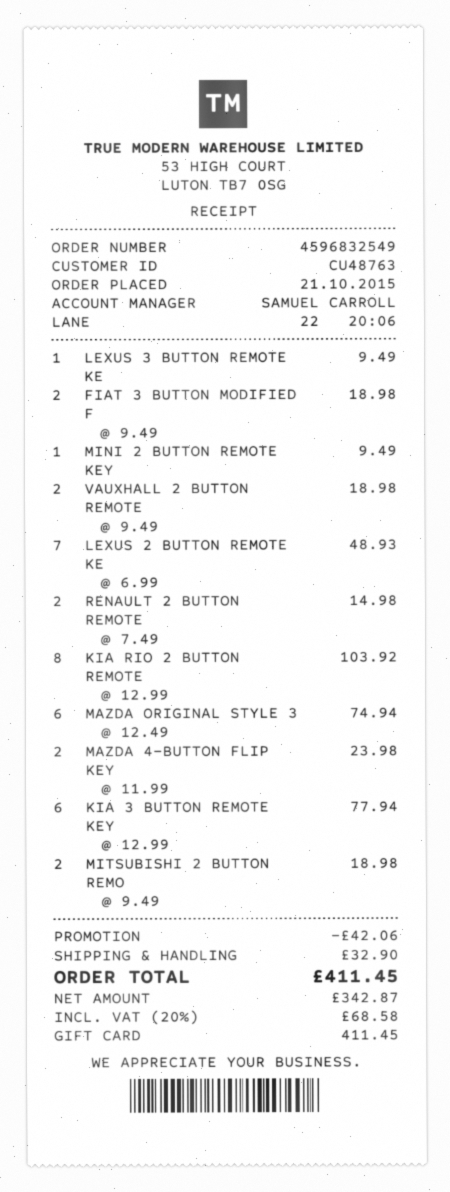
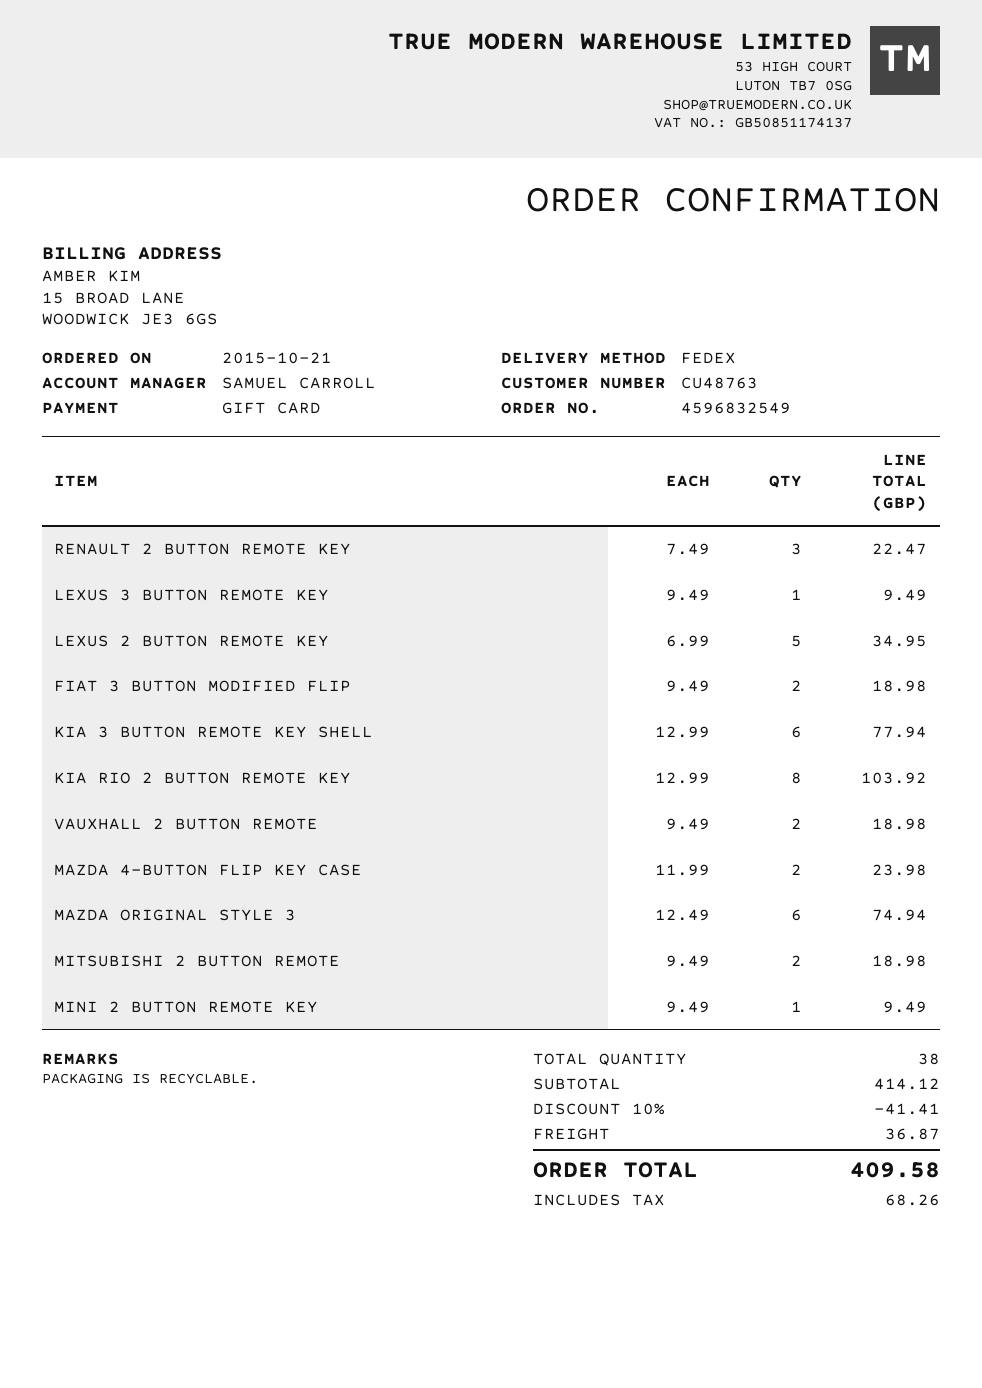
LEXUS 2 BUTTON REMOTE KE: 7 x 6.99 = 48.93 -> 5 x 6.99 = 34.95
RENAULT 2 BUTTON REMOTE: 2 x 7.49 = 14.98 -> 3 x 7.49 = 22.47
discount: 42.06 -> 41.41
shipping: 32.90 -> 36.87
tax: 68.58 -> 68.26
total: 411.45 -> 409.58

